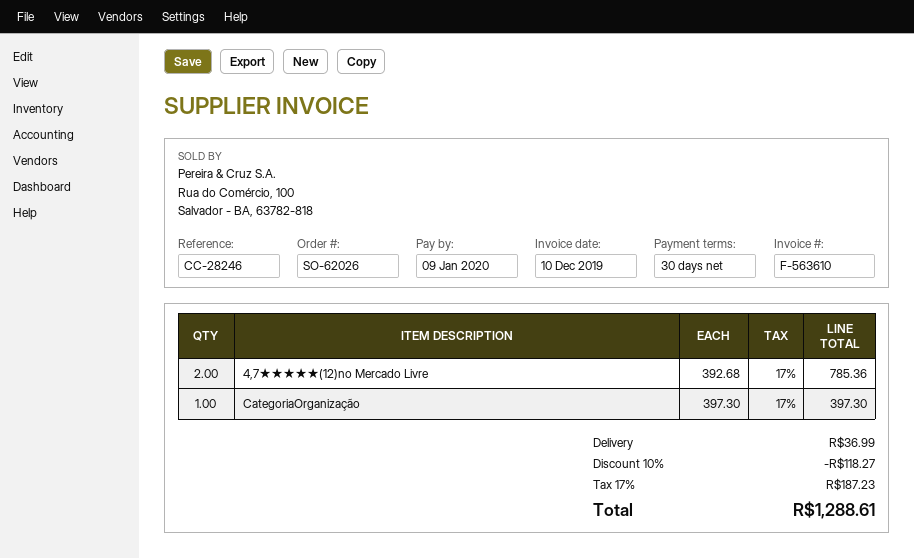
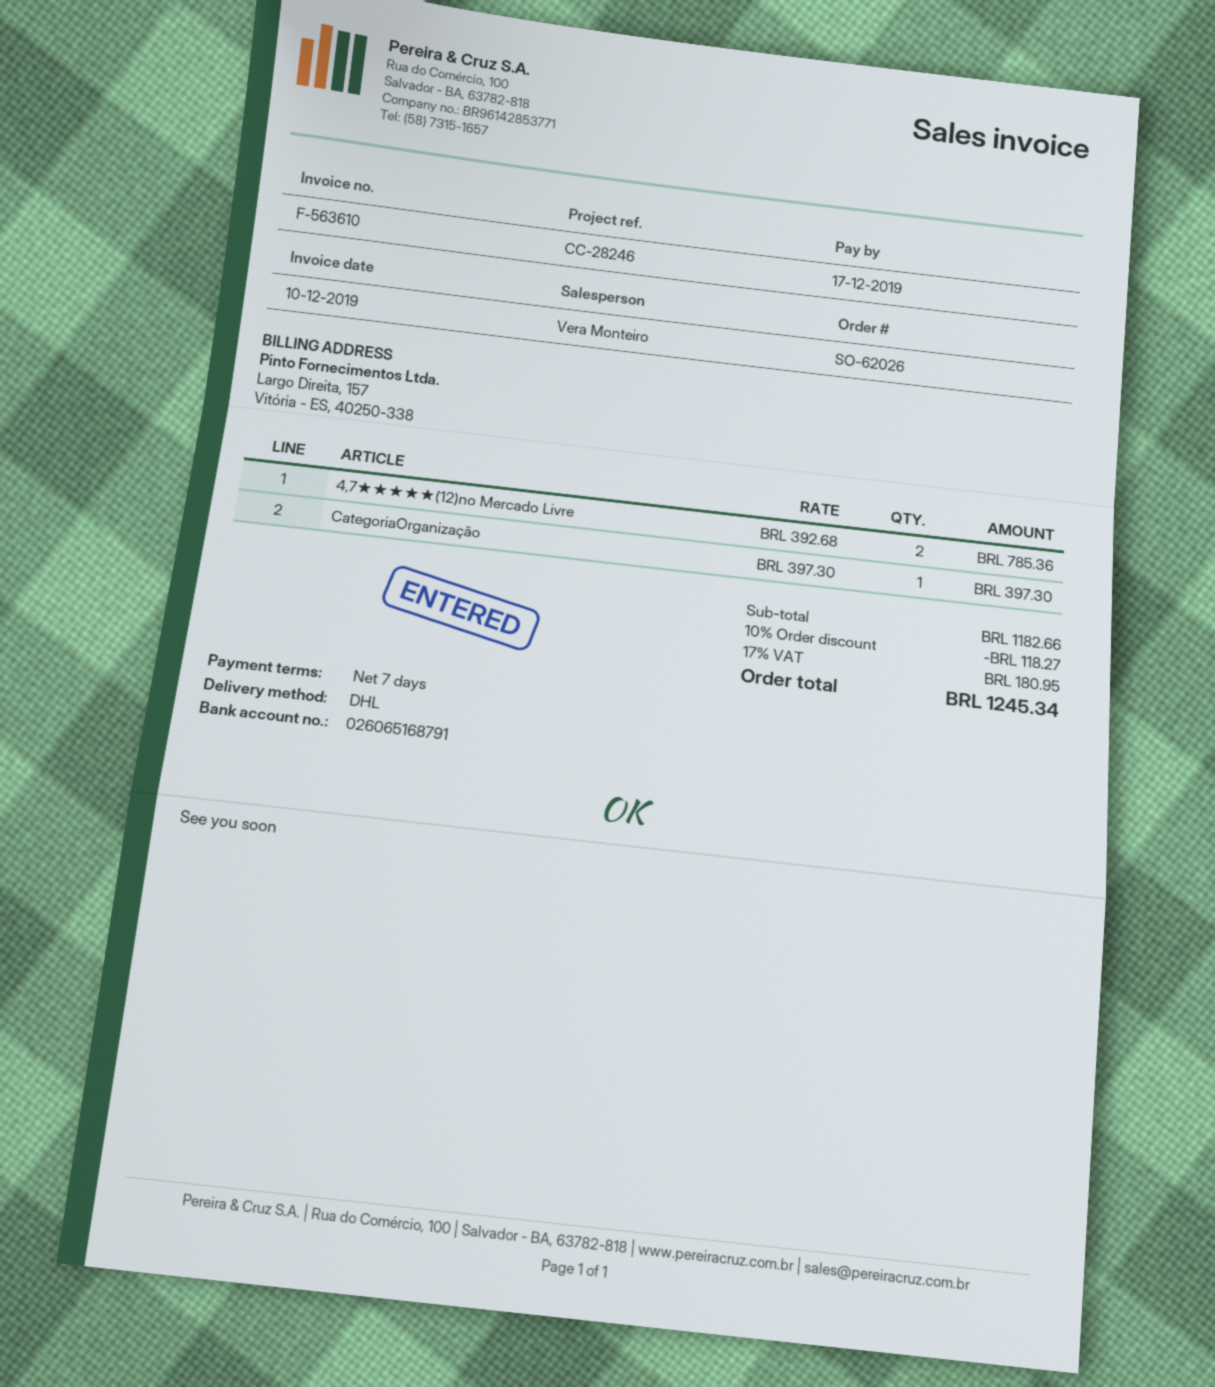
payment terms: 30 days -> 7 days
due date: 2020-01-09 -> 2019-12-17
shipping: 36.99 -> none
tax: 17% = 187.23 -> 17% = 180.95
total: 1288.61 -> 1245.34

